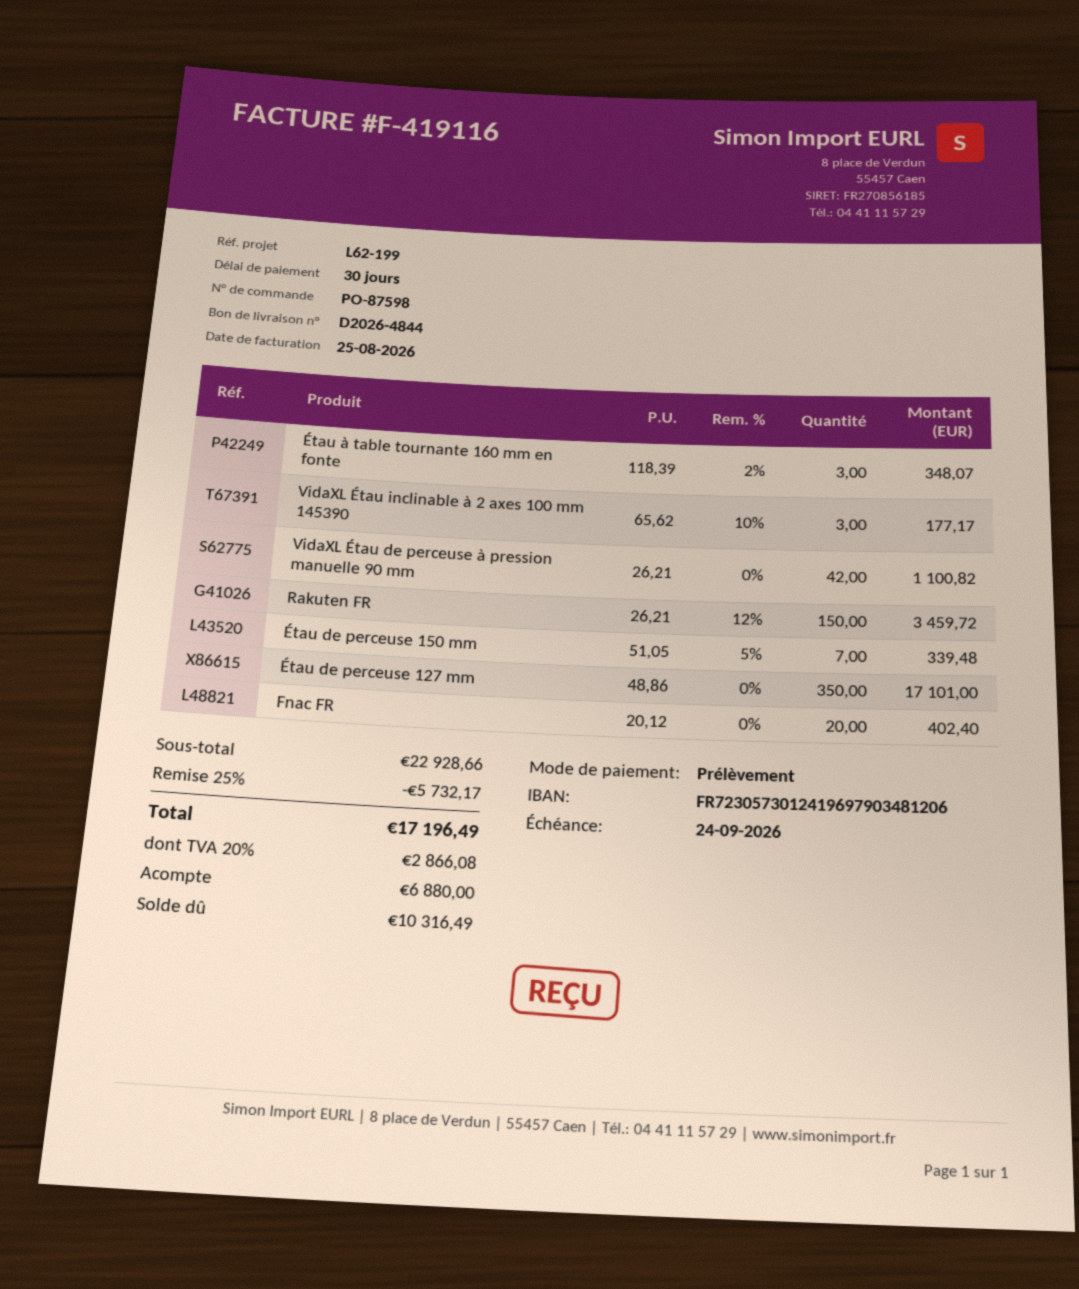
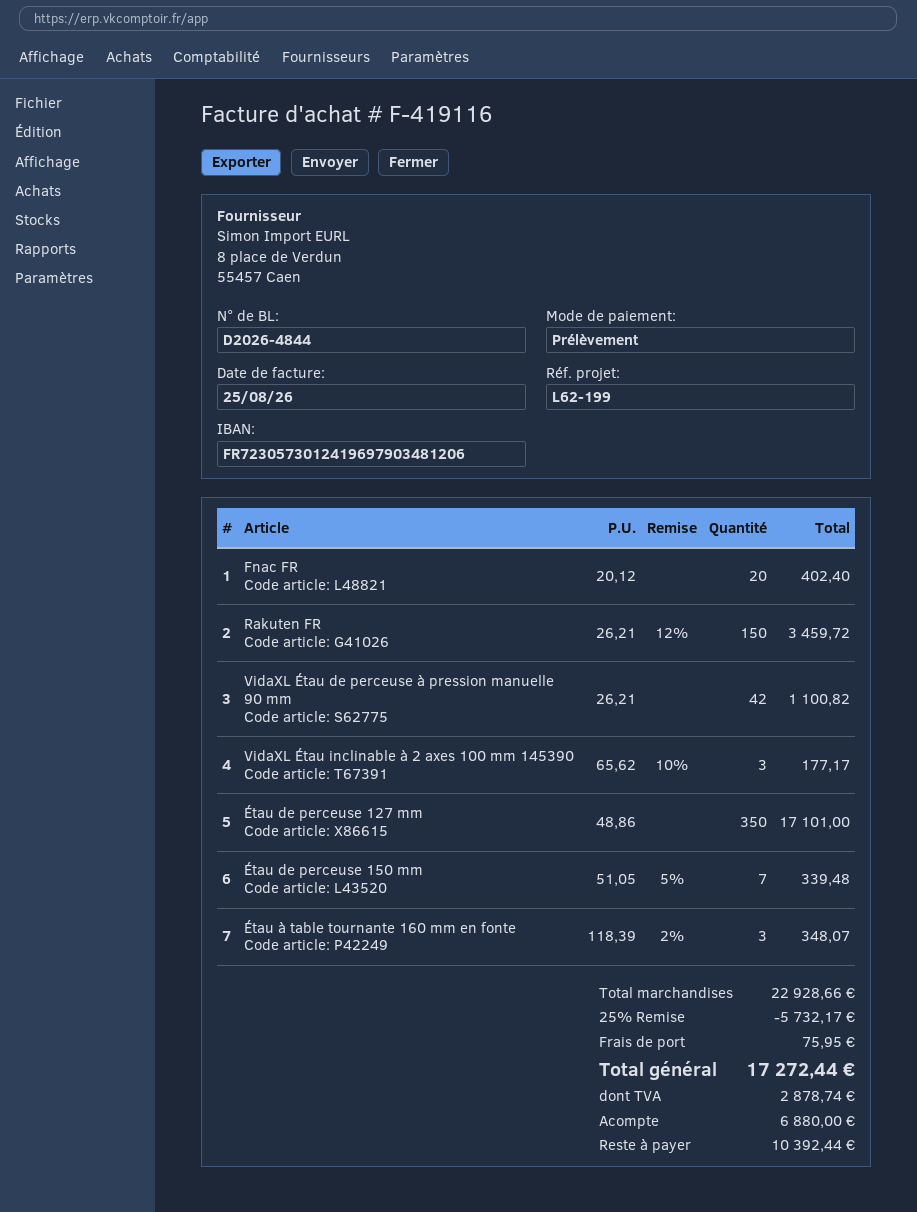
shipping: none -> 75.95
tax: 2866.08 -> 2878.74
total: 17196.49 -> 17272.44
balance: 10316.49 -> 10392.44

